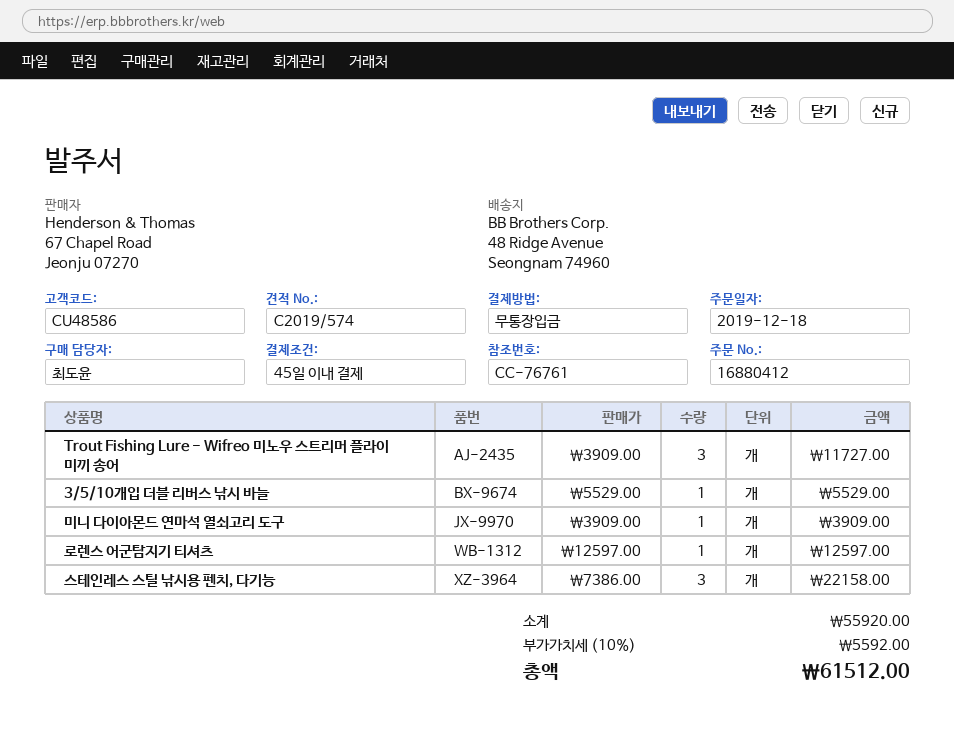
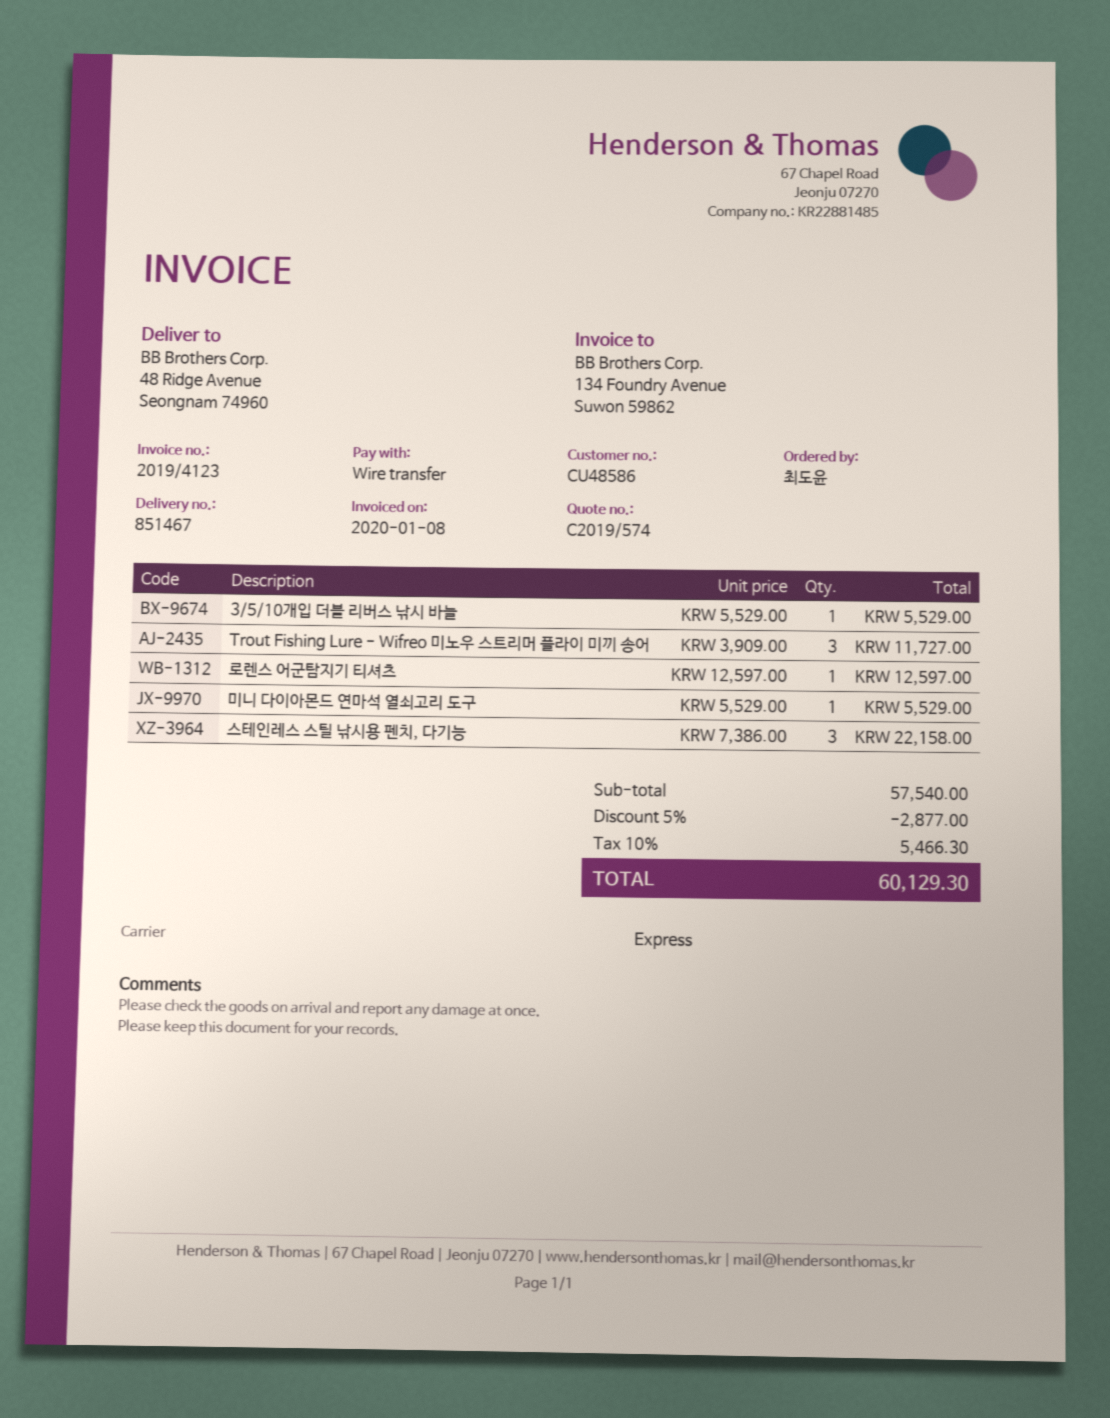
미니 다이아몬드 연마석 열쇠고리 도구: 1 x 3909.00 = 3909.00 -> 1 x 5529.00 = 5529.00
subtotal: 55920.00 -> 57540.00
discount: none -> 5% = 2877.00
tax: 10% = 5592.00 -> 10% = 5466.30
total: 61512.00 -> 60129.30

